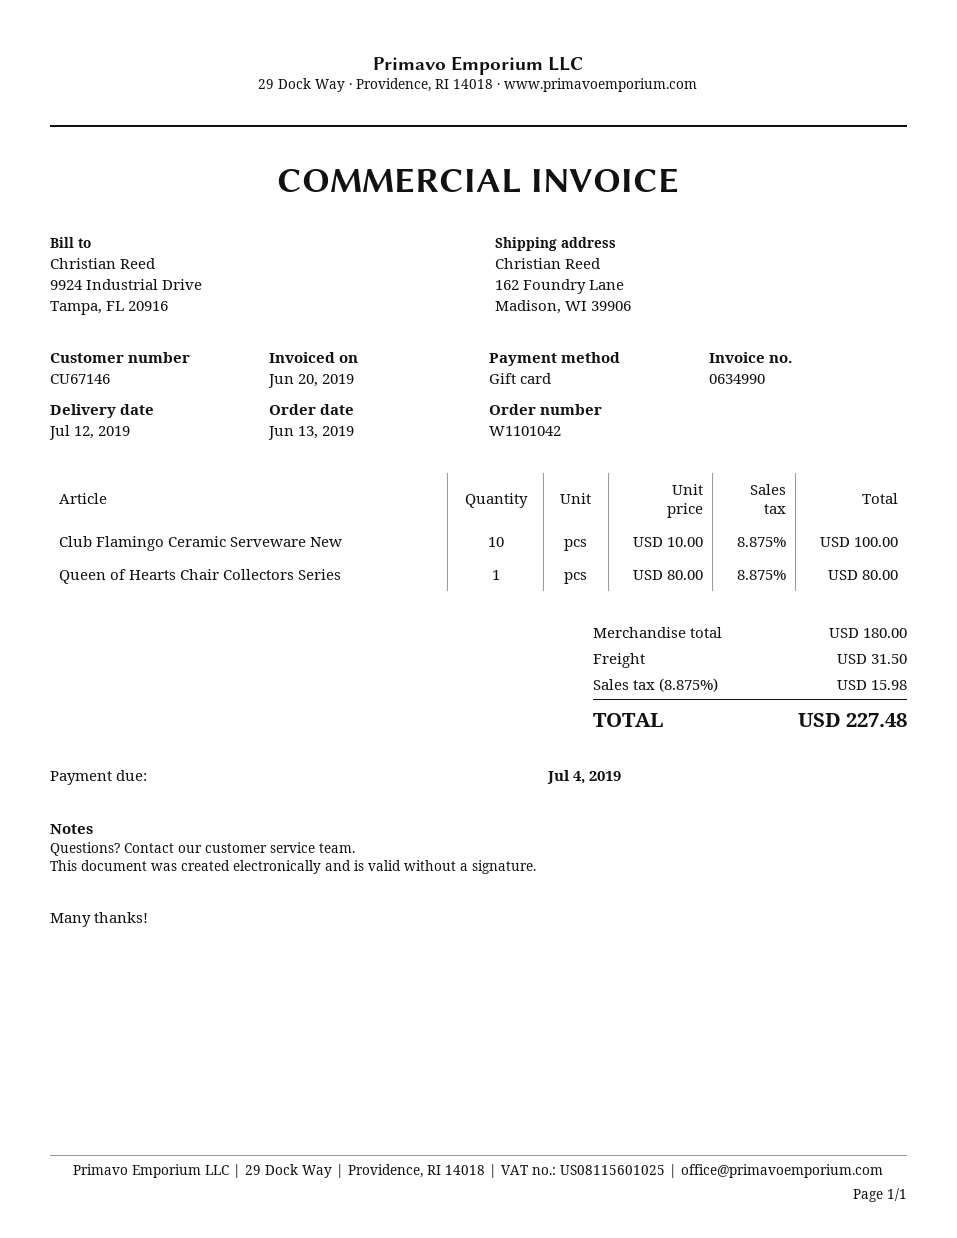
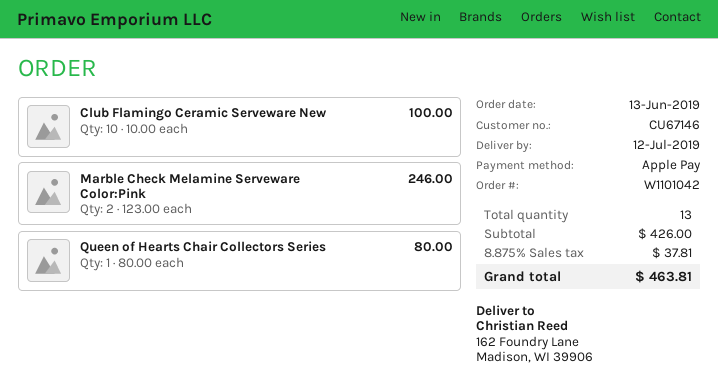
payment method: gift card -> Apple Pay
Marble Check Melamine Serveware Color:Pink: none -> 2 x 123.00 = 246.00
subtotal: 180.00 -> 426.00
shipping: 31.50 -> none
tax: 8.875% = 15.98 -> 8.875% = 37.81
total: 227.48 -> 463.81

